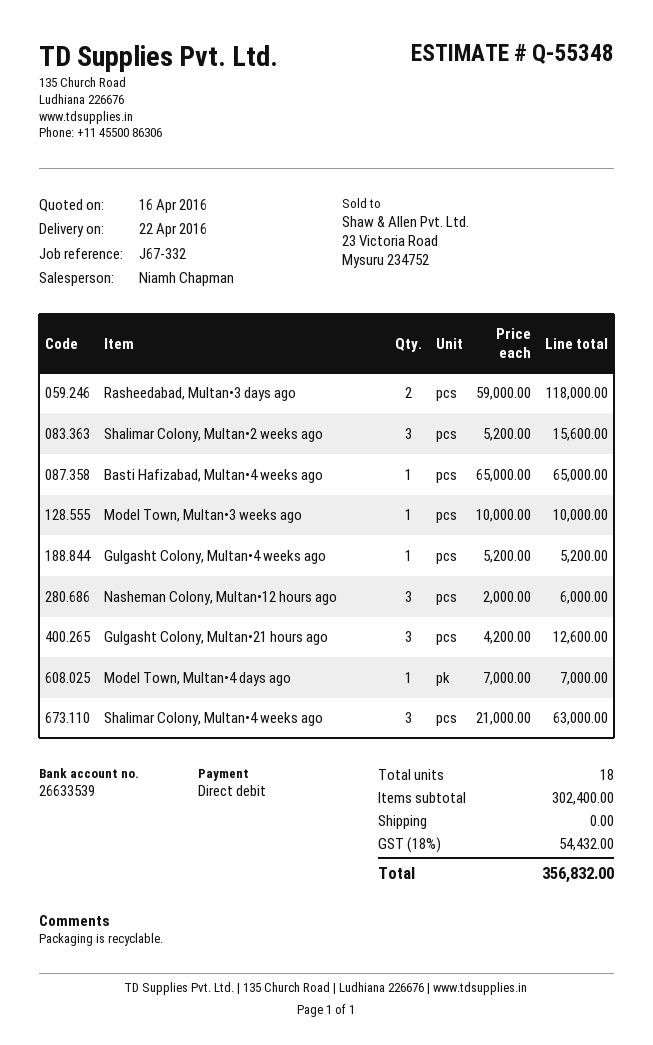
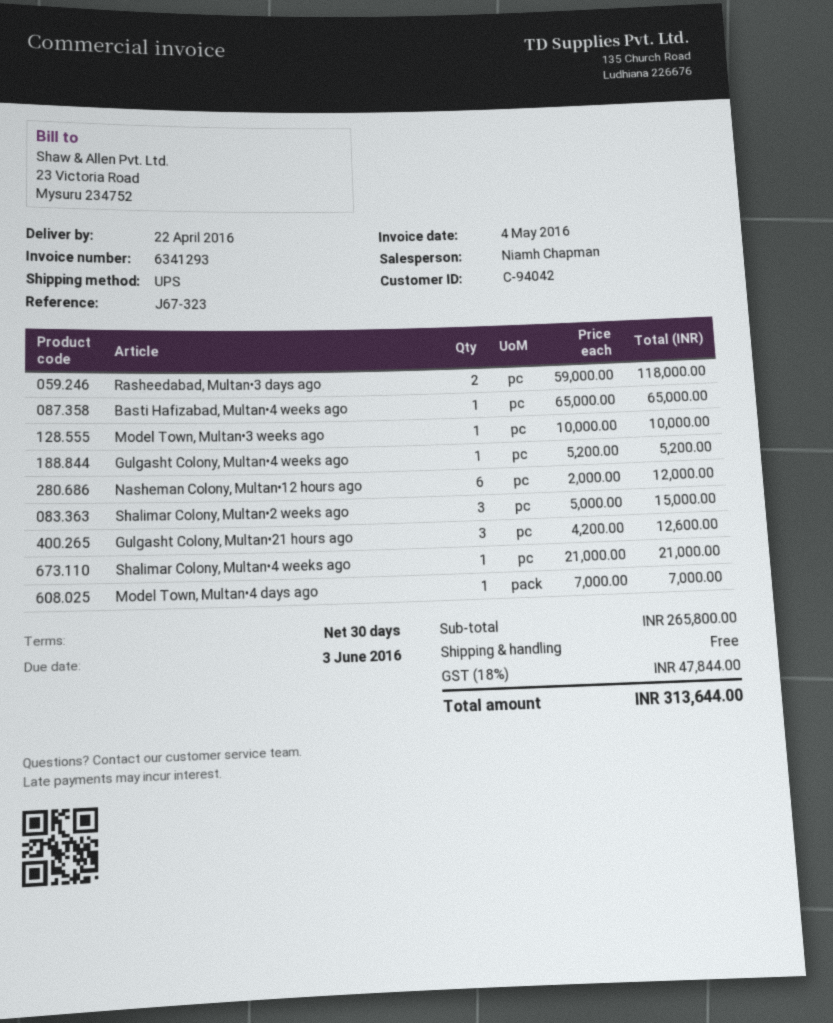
reference: J67-332 -> J67-323
Shalimar Colony, Multan•2 weeks ago: 3 x 5200.00 = 15600.00 -> 3 x 5000.00 = 15000.00
Nasheman Colony, Multan•12 hours ago: 3 x 2000.00 = 6000.00 -> 6 x 2000.00 = 12000.00
Shalimar Colony, Multan•4 weeks ago: 3 x 21000.00 = 63000.00 -> 1 x 21000.00 = 21000.00
subtotal: 302400.00 -> 265800.00
tax: 18% = 54432.00 -> 18% = 47844.00
total: 356832.00 -> 313644.00

